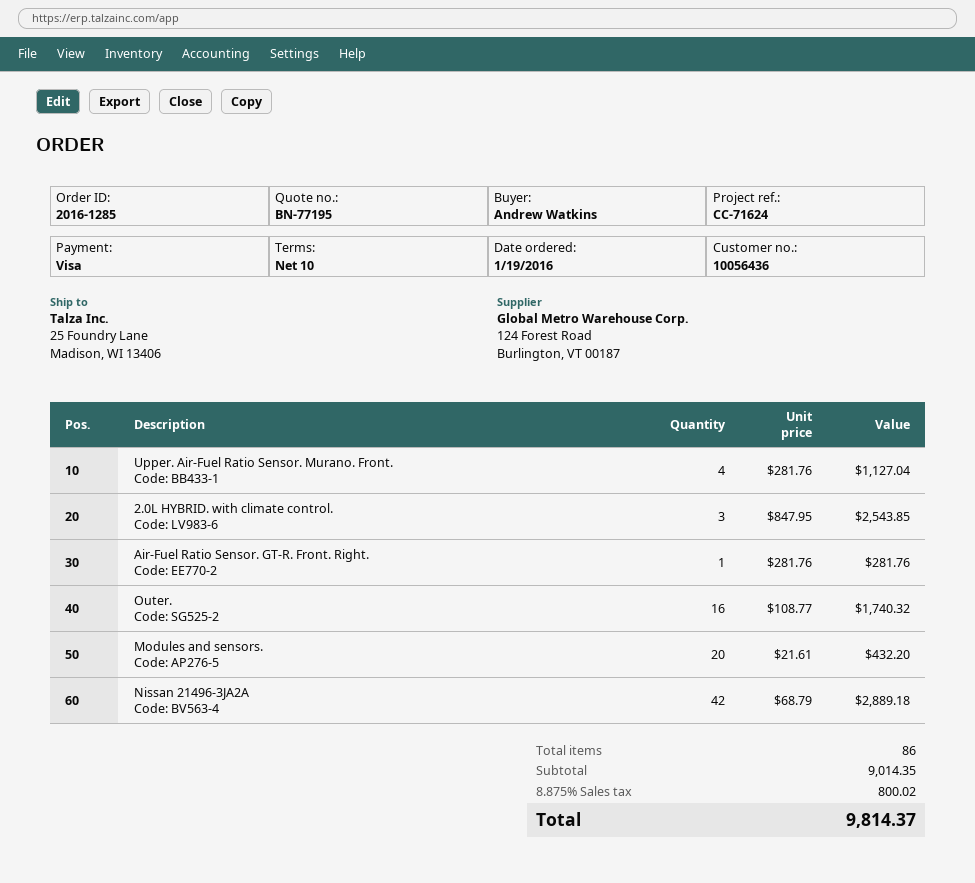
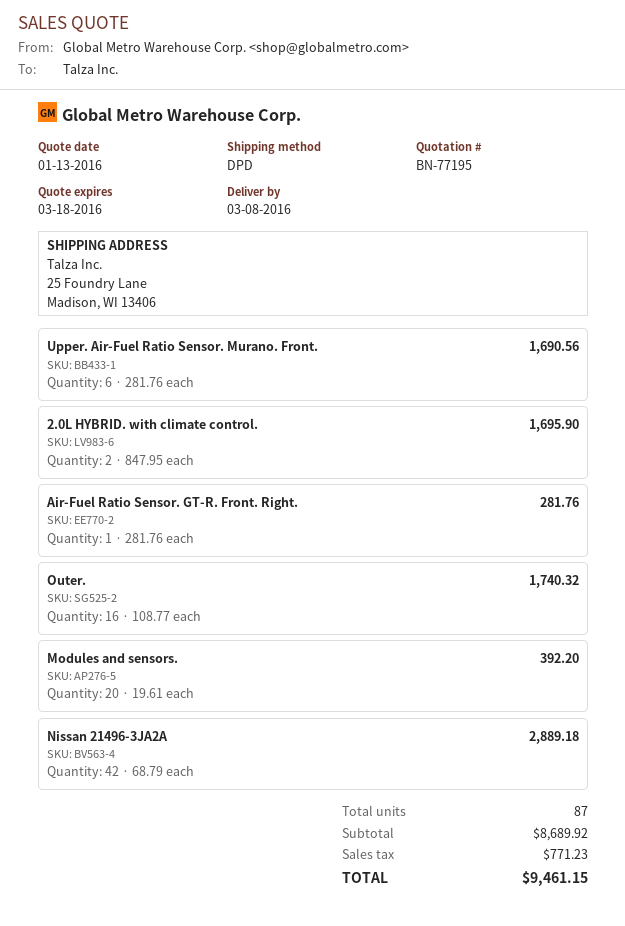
Upper. Air-Fuel Ratio Sensor. Murano. Front.: 4 x 281.76 = 1127.04 -> 6 x 281.76 = 1690.56
2.0L HYBRID. with climate control.: 3 x 847.95 = 2543.85 -> 2 x 847.95 = 1695.90
Modules and sensors.: 20 x 21.61 = 432.20 -> 20 x 19.61 = 392.20
total quantity: 86 -> 87
subtotal: 9014.35 -> 8689.92
tax: 800.02 -> 771.23
total: 9814.37 -> 9461.15

